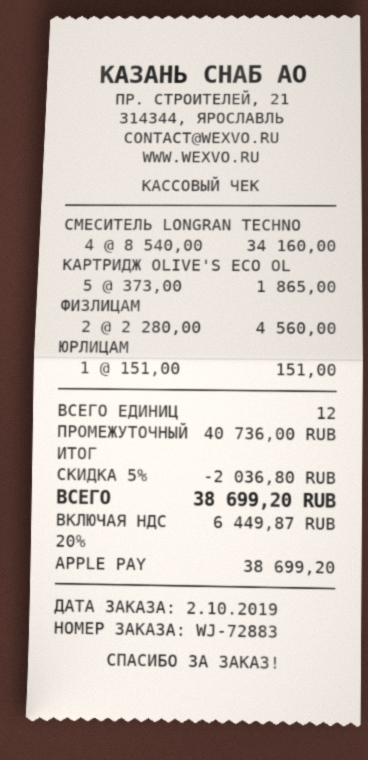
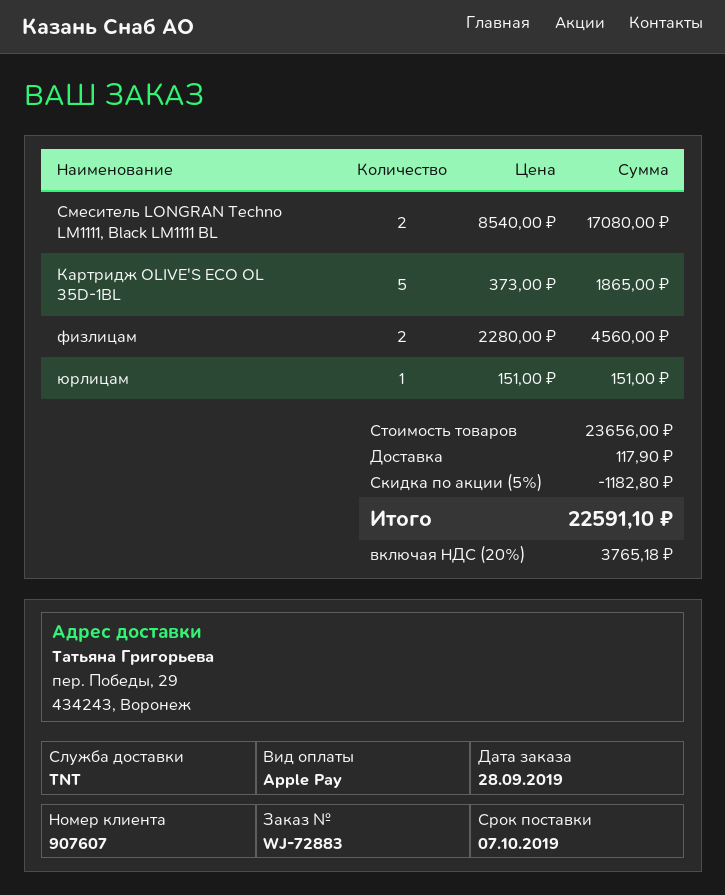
order date: 2019-10-02 -> 2019-09-28
СМЕСИТЕЛЬ LONGRAN TECHNO: 4 x 8540.00 = 34160.00 -> 2 x 8540.00 = 17080.00
subtotal: 40736.00 -> 23656.00
discount: 5% = 2036.80 -> 5% = 1182.80
shipping: none -> 117.90
tax: 20% = 6449.87 -> 20% = 3765.18
total: 38699.20 -> 22591.10

